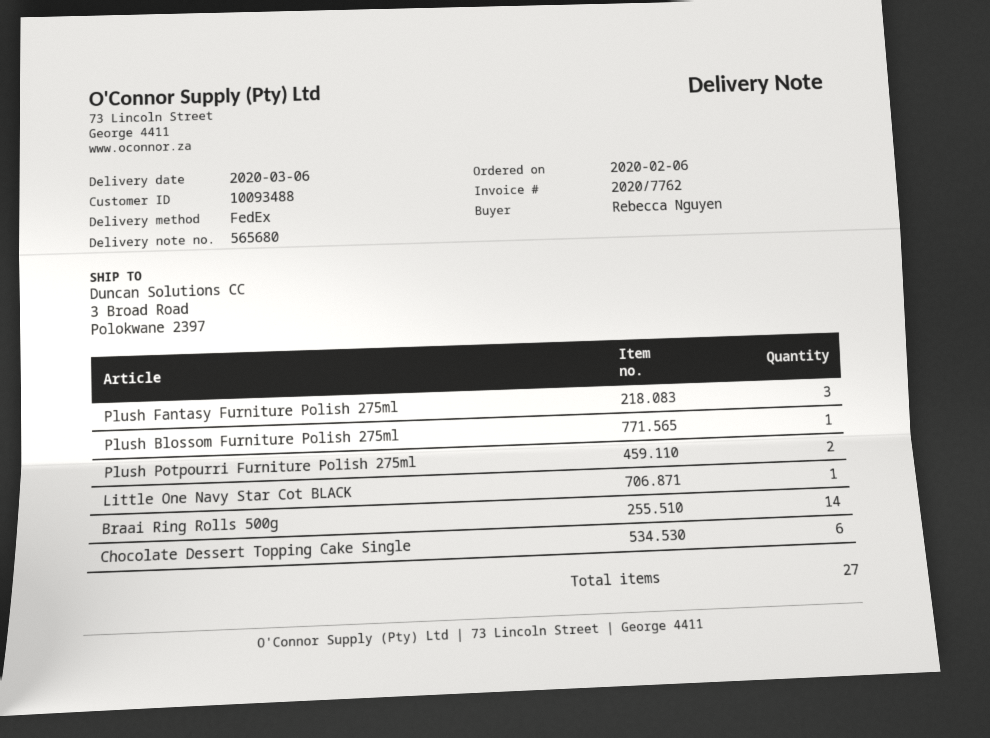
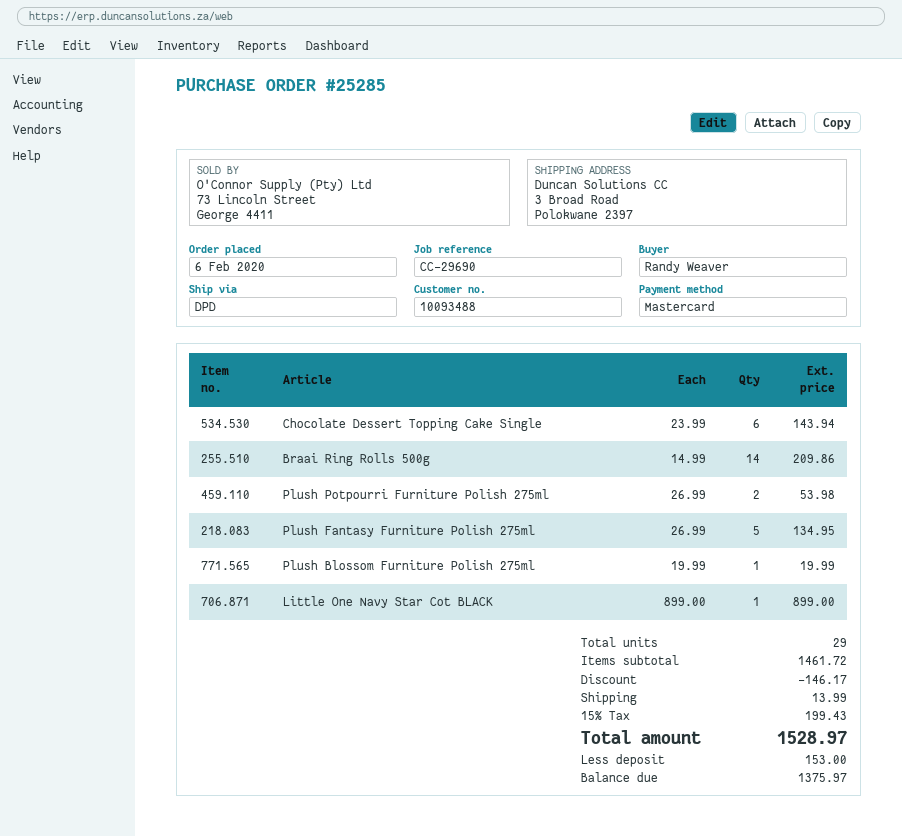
ordered by: Rebecca Nguyen -> Randy Weaver
shipping method: FedEx -> DPD
Plush Fantasy Furniture Polish 275ml: 3 -> 5
total quantity: 27 -> 29

